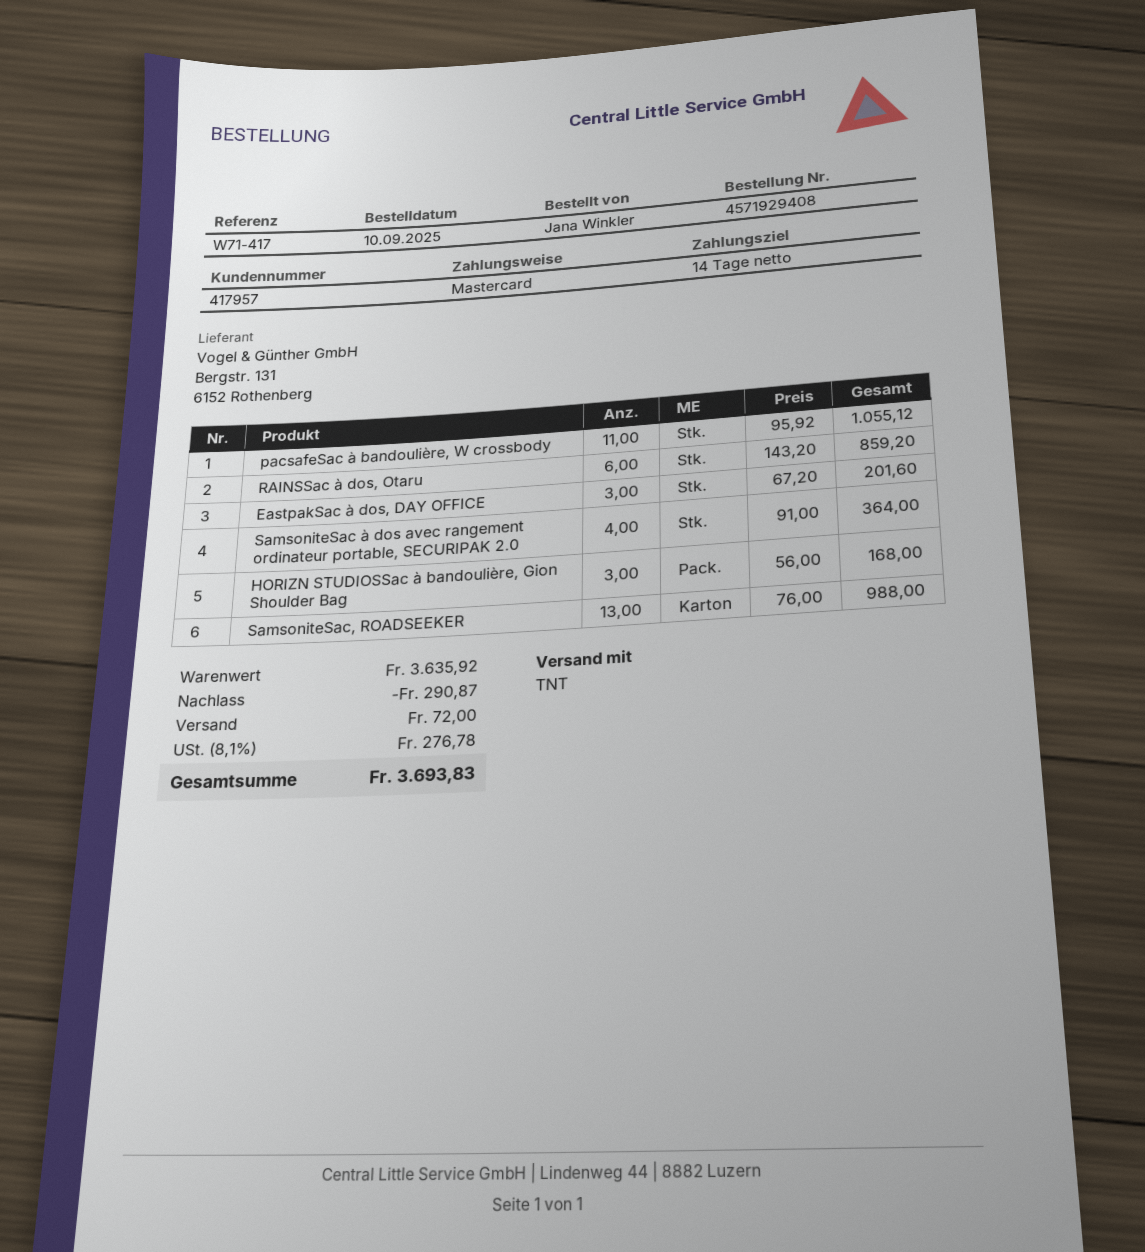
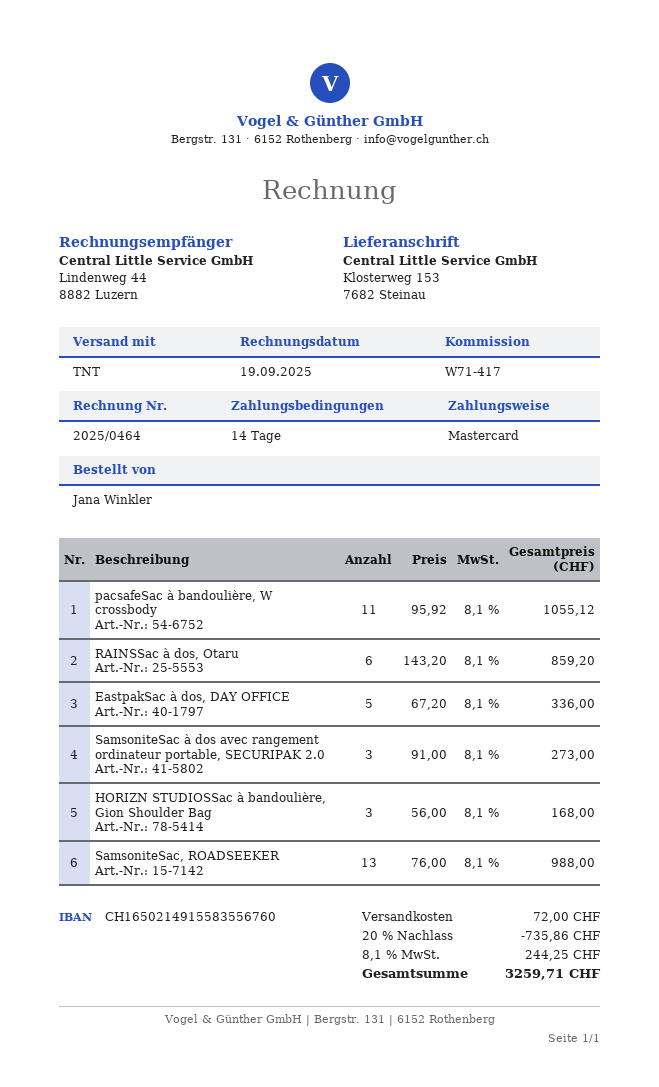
EastpakSac à dos, DAY OFFICE: 3 x 67.20 = 201.60 -> 5 x 67.20 = 336.00
SamsoniteSac à dos avec rangement ordinateur portable, SECURIPAK 2.0: 4 x 91.00 = 364.00 -> 3 x 91.00 = 273.00
discount: 290.87 -> 735.86
tax: 8.1% = 276.78 -> 8.1% = 244.25
total: 3693.83 -> 3259.71

